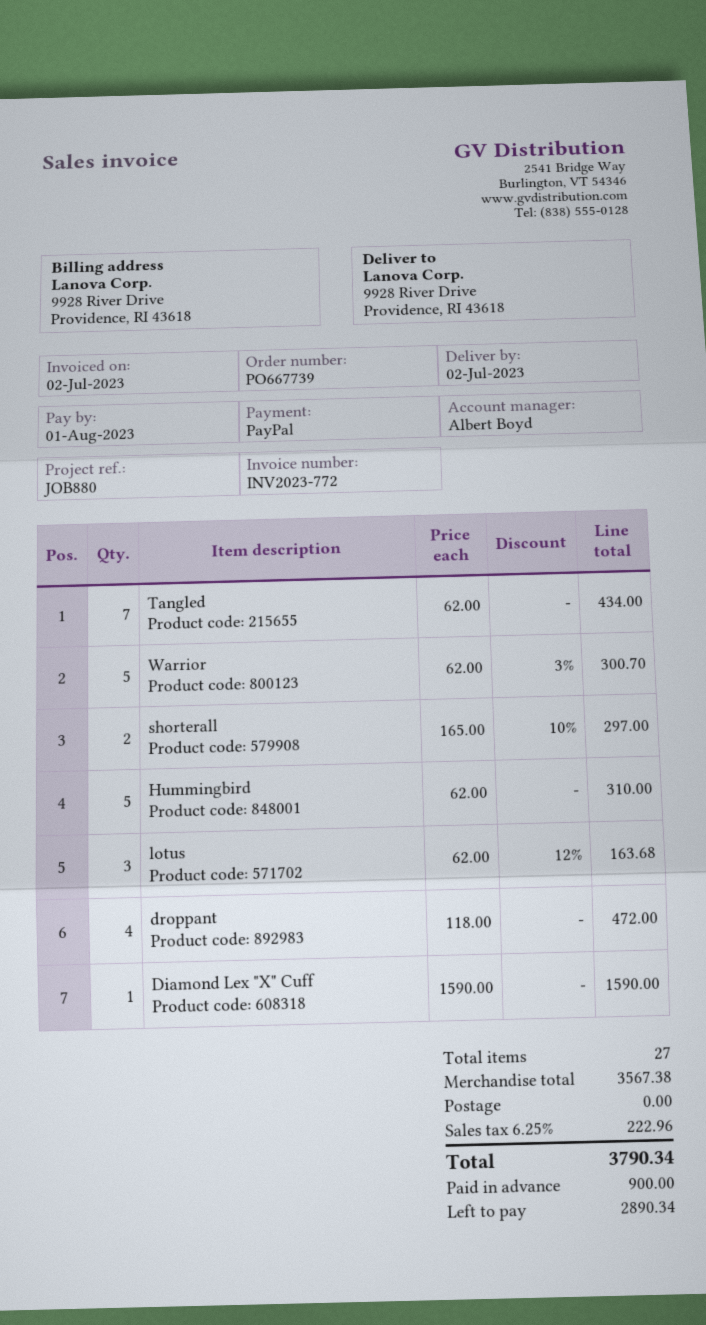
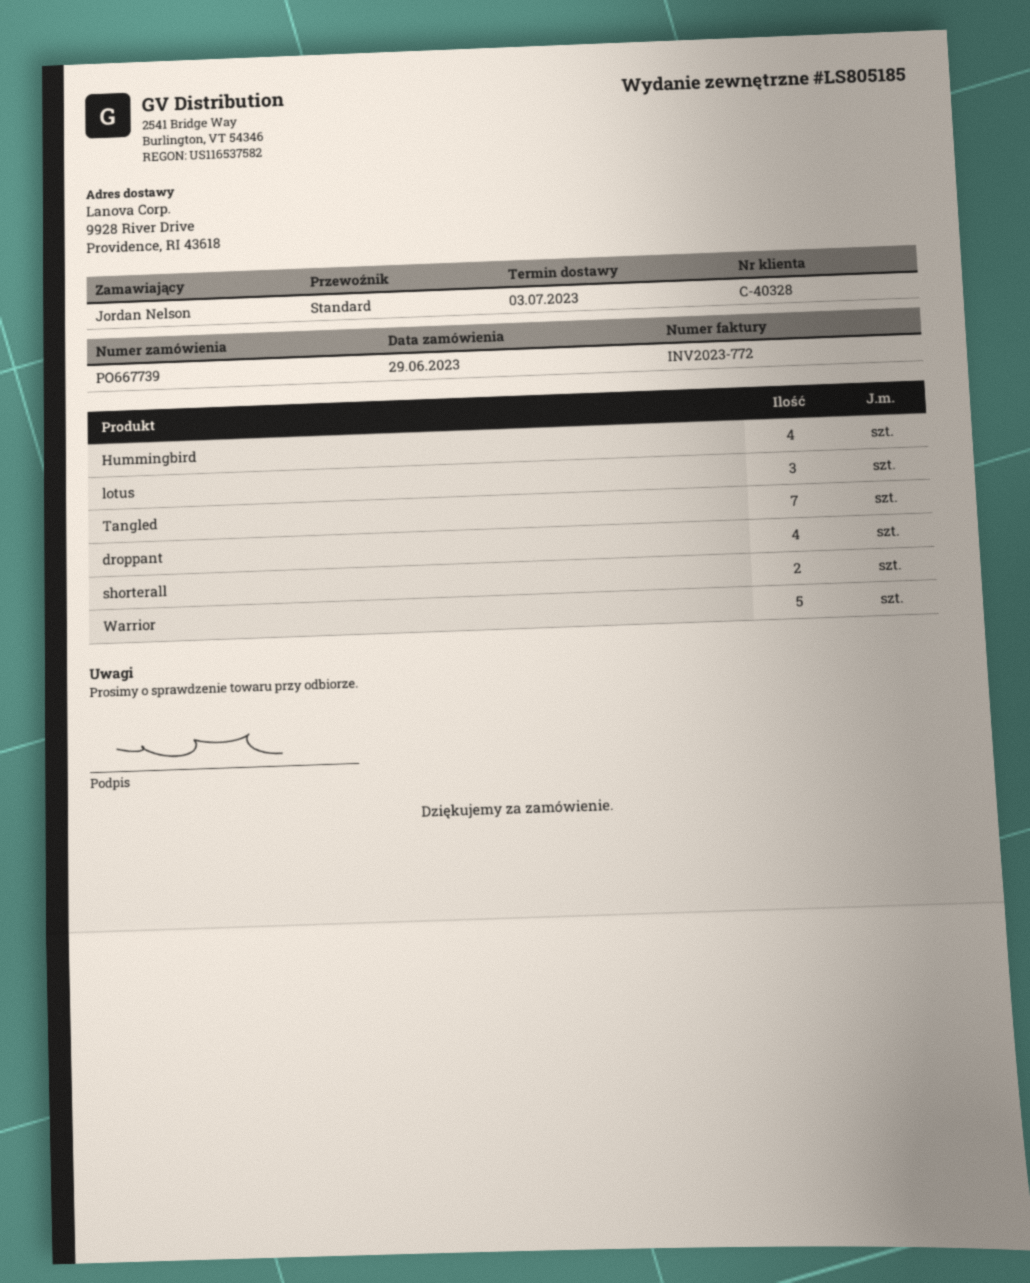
delivery date: 2023-07-02 -> 2023-07-03
Hummingbird: 5 -> 4
Diamond Lex "X" Cuff: 1 -> none

